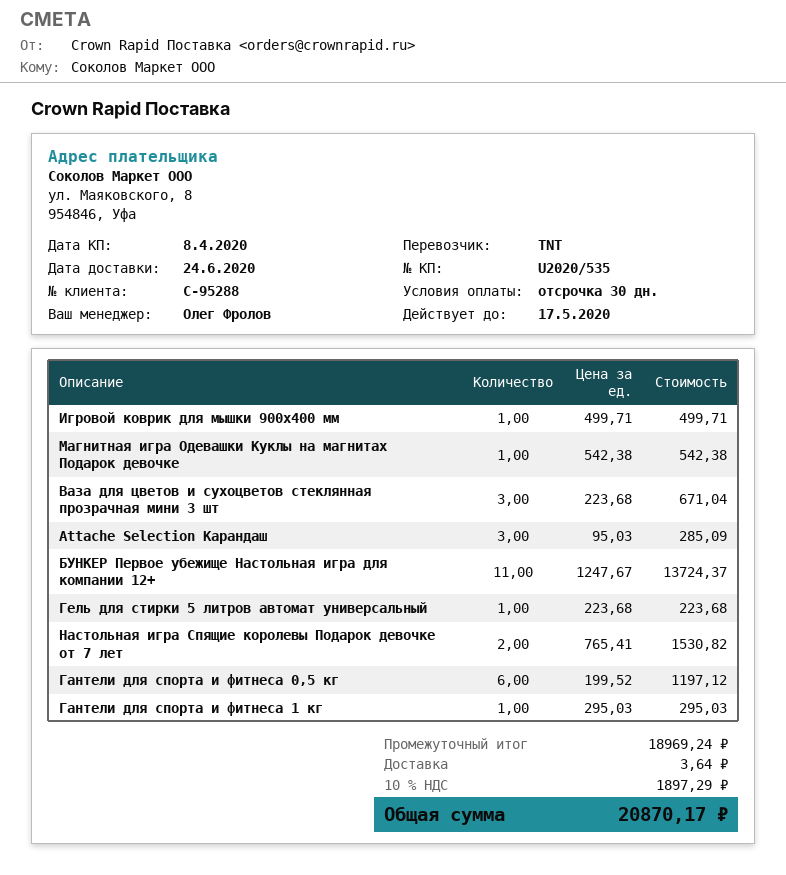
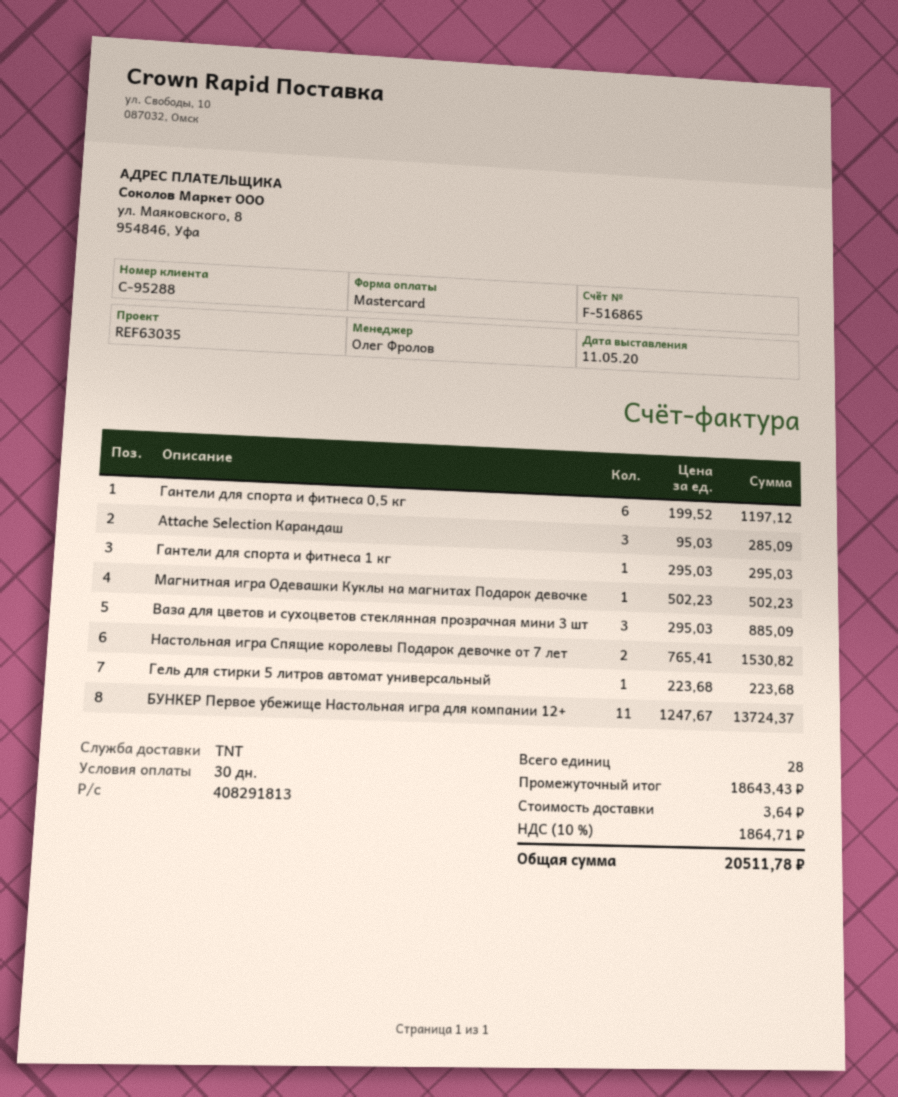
Игровой коврик для мышки 900х400 мм: 1 x 499.71 = 499.71 -> none
Магнитная игра Одевашки Куклы на магнитах Подарок девочке: 1 x 542.38 = 542.38 -> 1 x 502.23 = 502.23
Ваза для цветов и сухоцветов стеклянная прозрачная мини 3 шт: 3 x 223.68 = 671.04 -> 3 x 295.03 = 885.09
subtotal: 18969.24 -> 18643.43
tax: 10% = 1897.29 -> 10% = 1864.71
total: 20870.17 -> 20511.78

